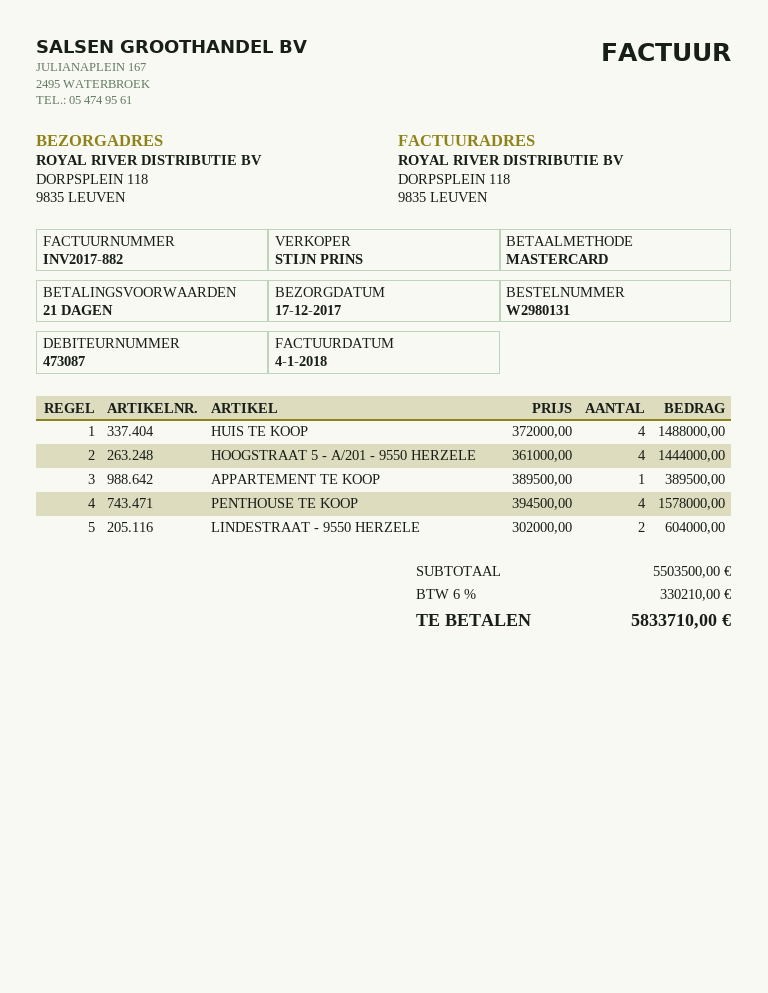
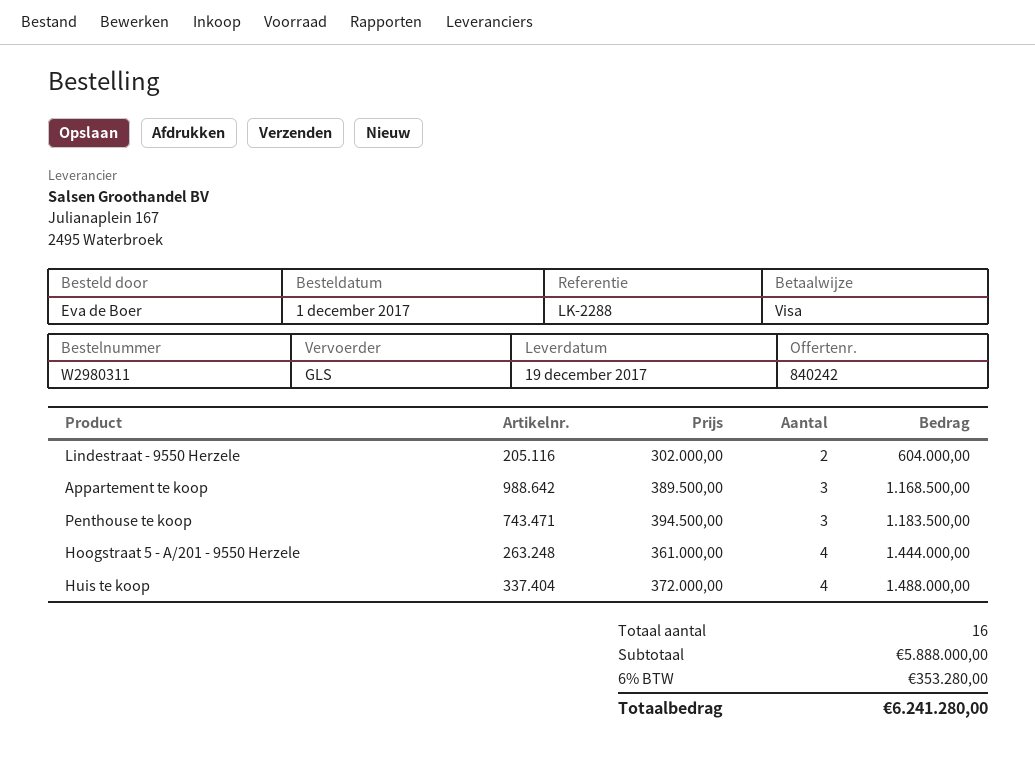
order number: W2980131 -> W2980311
delivery date: 2017-12-17 -> 2017-12-19
payment method: Mastercard -> Visa
APPARTEMENT TE KOOP: 1 x 389500.00 = 389500.00 -> 3 x 389500.00 = 1168500.00
PENTHOUSE TE KOOP: 4 x 394500.00 = 1578000.00 -> 3 x 394500.00 = 1183500.00
subtotal: 5503500.00 -> 5888000.00
tax: 6% = 330210.00 -> 6% = 353280.00
total: 5833710.00 -> 6241280.00

